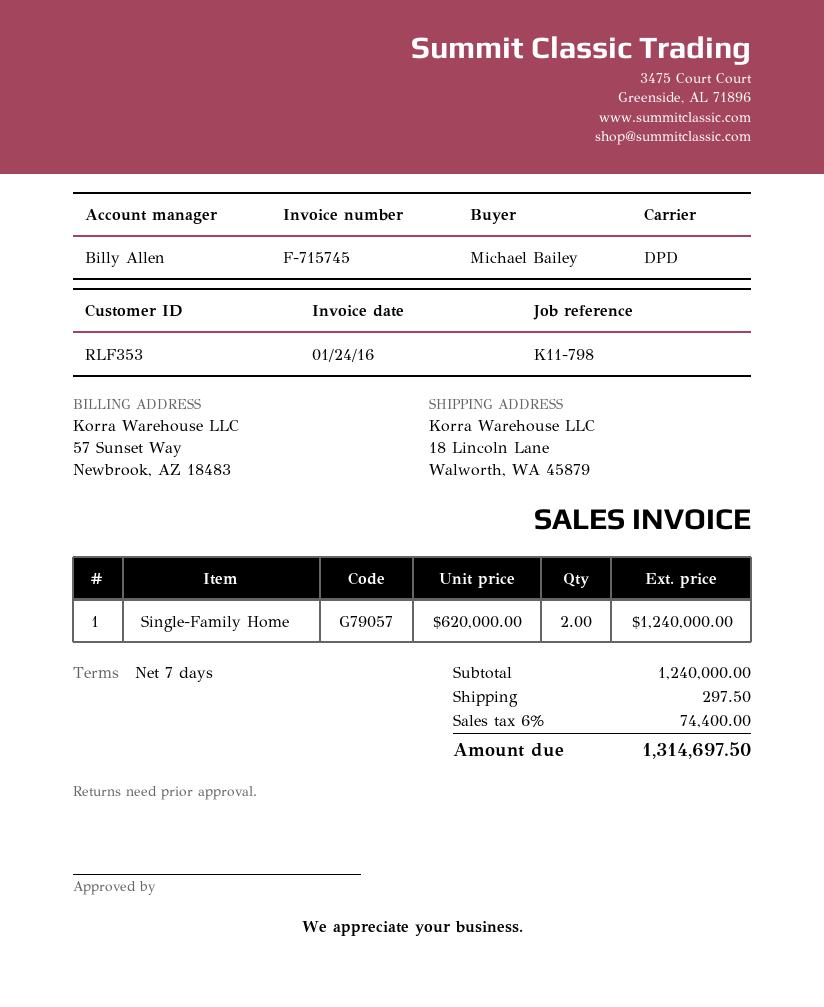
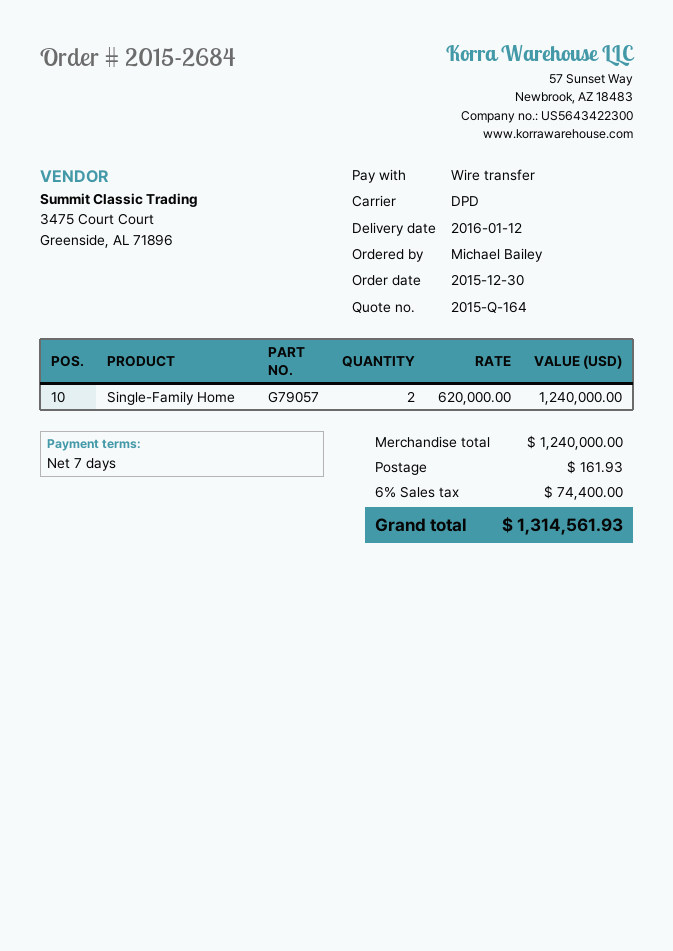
shipping: 297.50 -> 161.93
total: 1314697.50 -> 1314561.93

